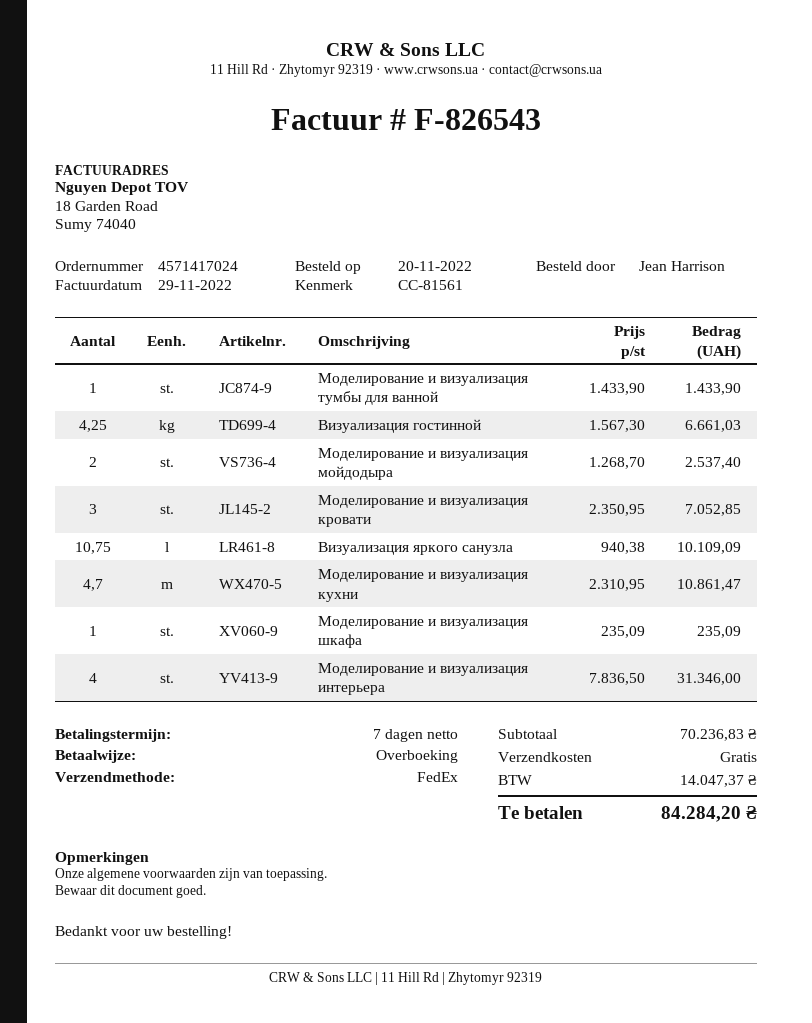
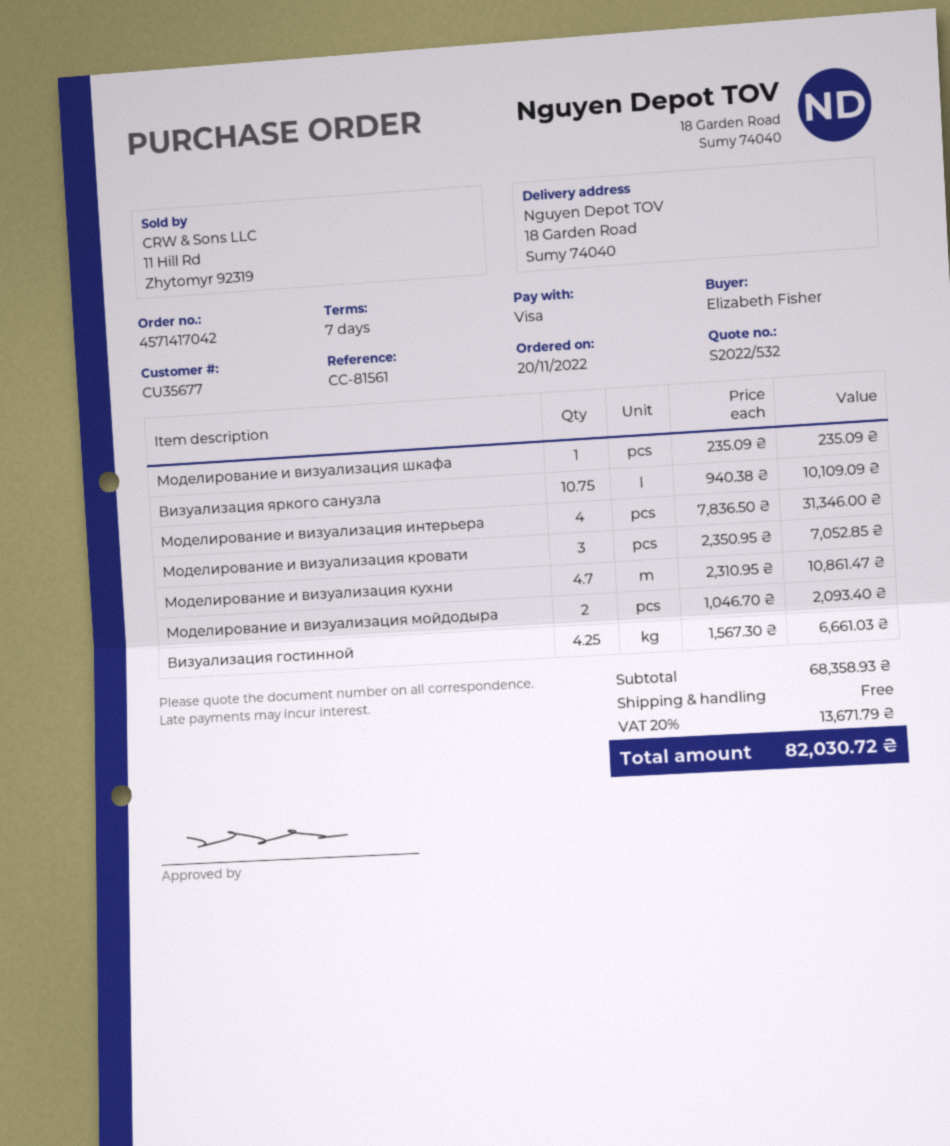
order number: 4571417024 -> 4571417042
ordered by: Jean Harrison -> Elizabeth Fisher
payment method: bank transfer -> Visa
Моделирование и визуализация тумбы для ванной: 1 x 1433.90 = 1433.90 -> none
Моделирование и визуализация мойдодыра: 2 x 1268.70 = 2537.40 -> 2 x 1046.70 = 2093.40
subtotal: 70236.83 -> 68358.93
tax: 14047.37 -> 13671.79
total: 84284.20 -> 82030.72

